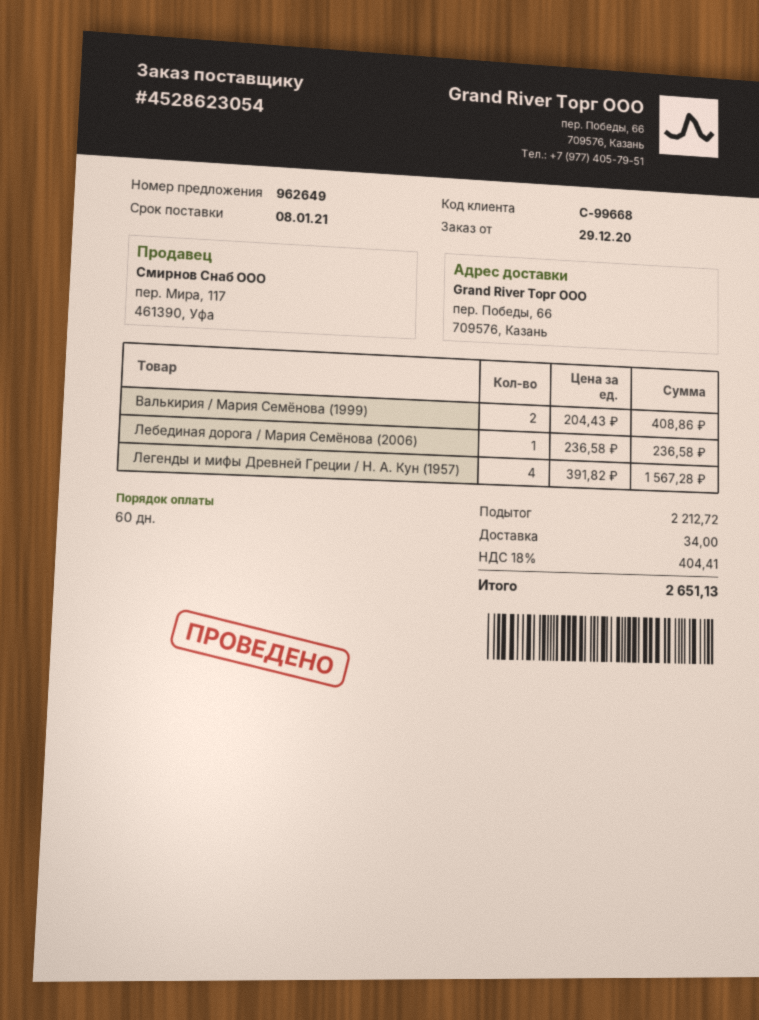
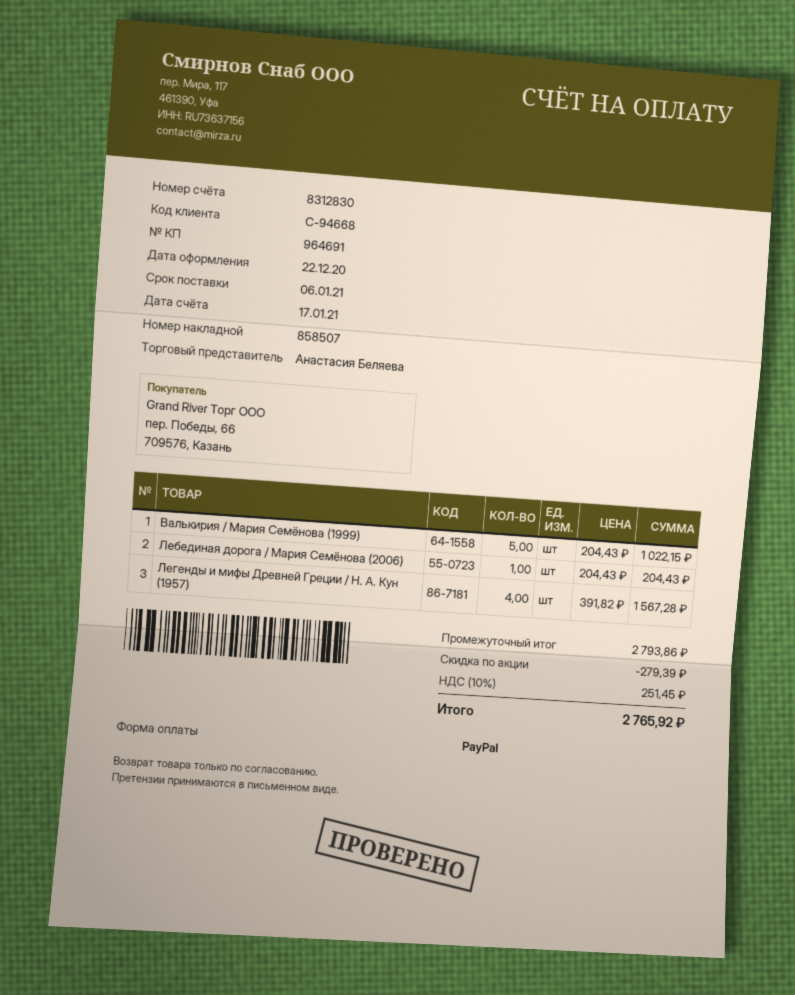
quote number: 962649 -> 964691
order date: 2020-12-29 -> 2020-12-22
delivery date: 2021-01-08 -> 2021-01-06
customer number: C-99668 -> C-94668
Валькирия / Мария Семёнова (1999): 2 x 204.43 = 408.86 -> 5 x 204.43 = 1022.15
Лебединая дорога / Мария Семёнова (2006): 1 x 236.58 = 236.58 -> 1 x 204.43 = 204.43
subtotal: 2212.72 -> 2793.86
discount: none -> 279.39
shipping: 34.00 -> none
tax: 18% = 404.41 -> 10% = 251.45
total: 2651.13 -> 2765.92

